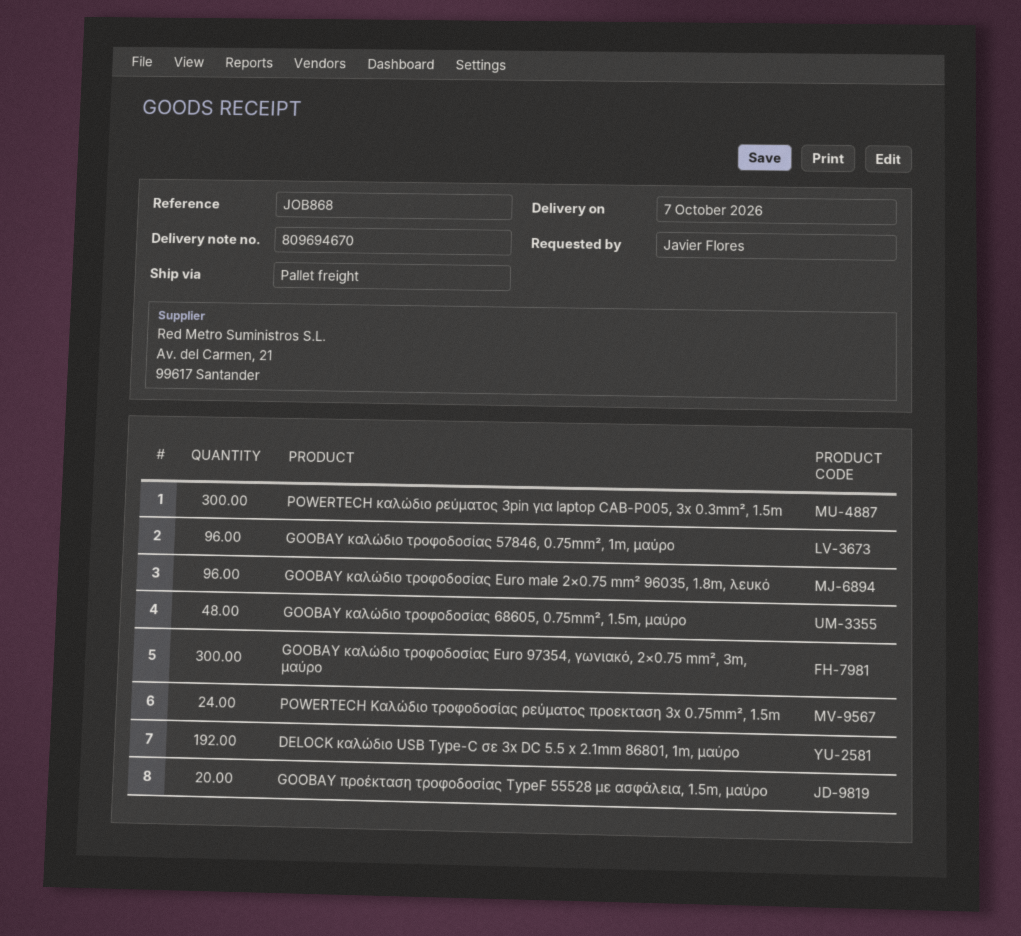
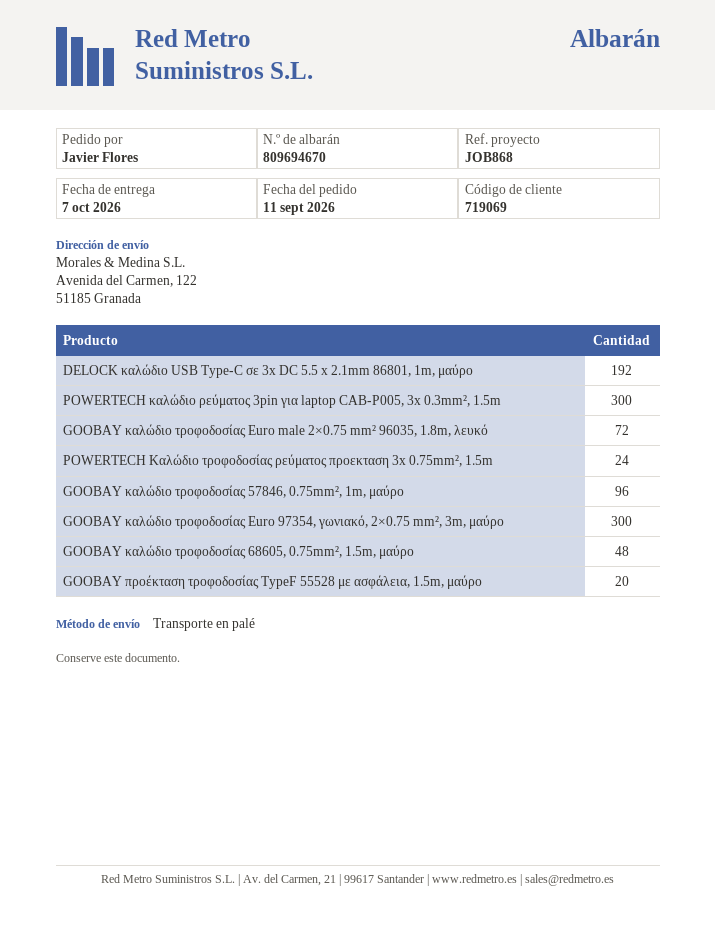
GOOBAY καλώδιο τροφοδοσίας Euro male 2×0.75 mm² 96035, 1.8m, λευκό: 96 -> 72

